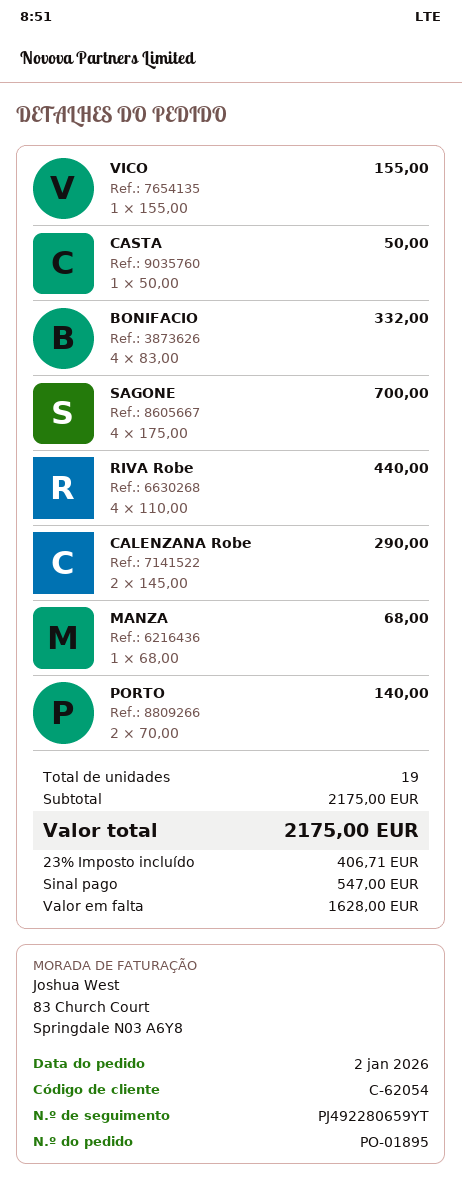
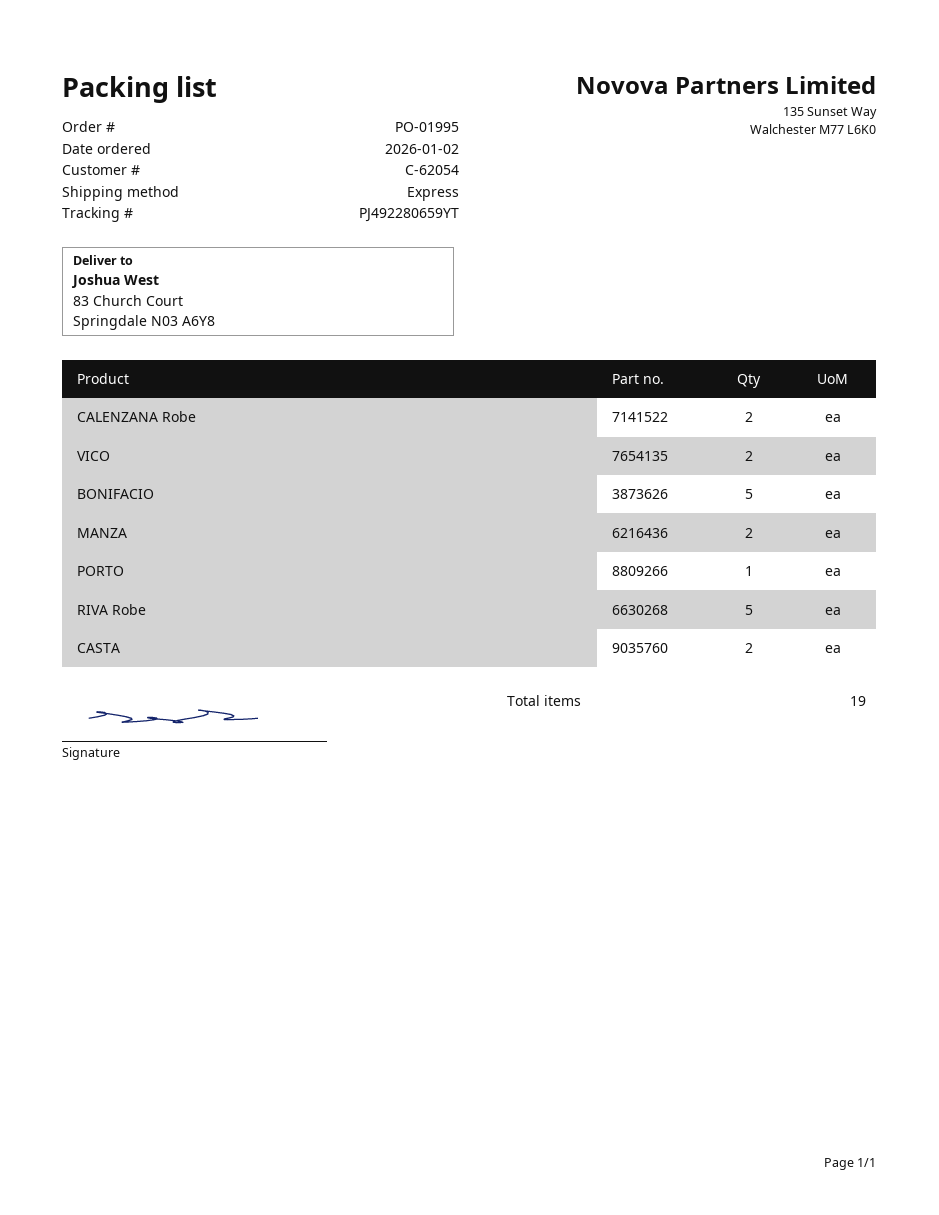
order number: PO-01895 -> PO-01995
VICO: 1 -> 2
CASTA: 1 -> 2
BONIFACIO: 4 -> 5
SAGONE: 4 -> none
RIVA Robe: 4 -> 5
MANZA: 1 -> 2
PORTO: 2 -> 1

